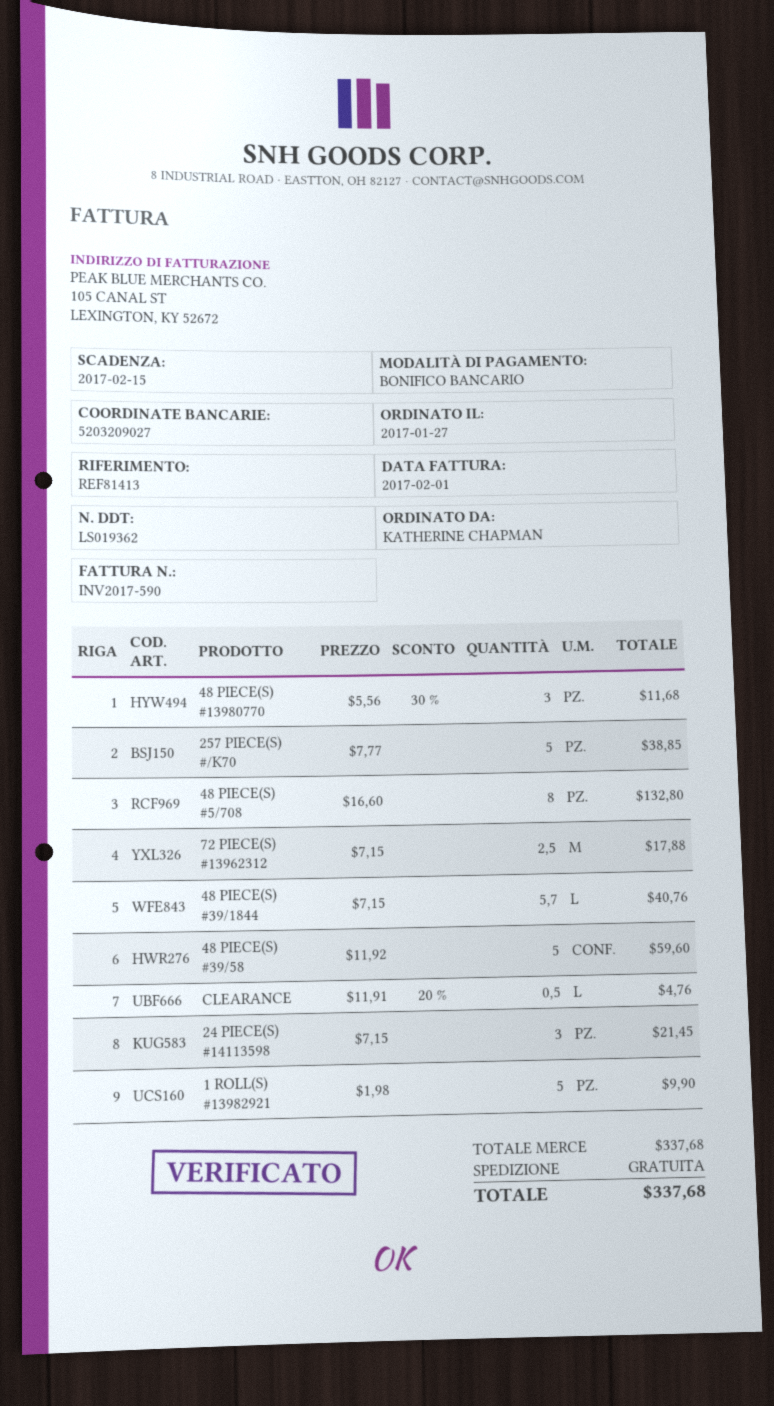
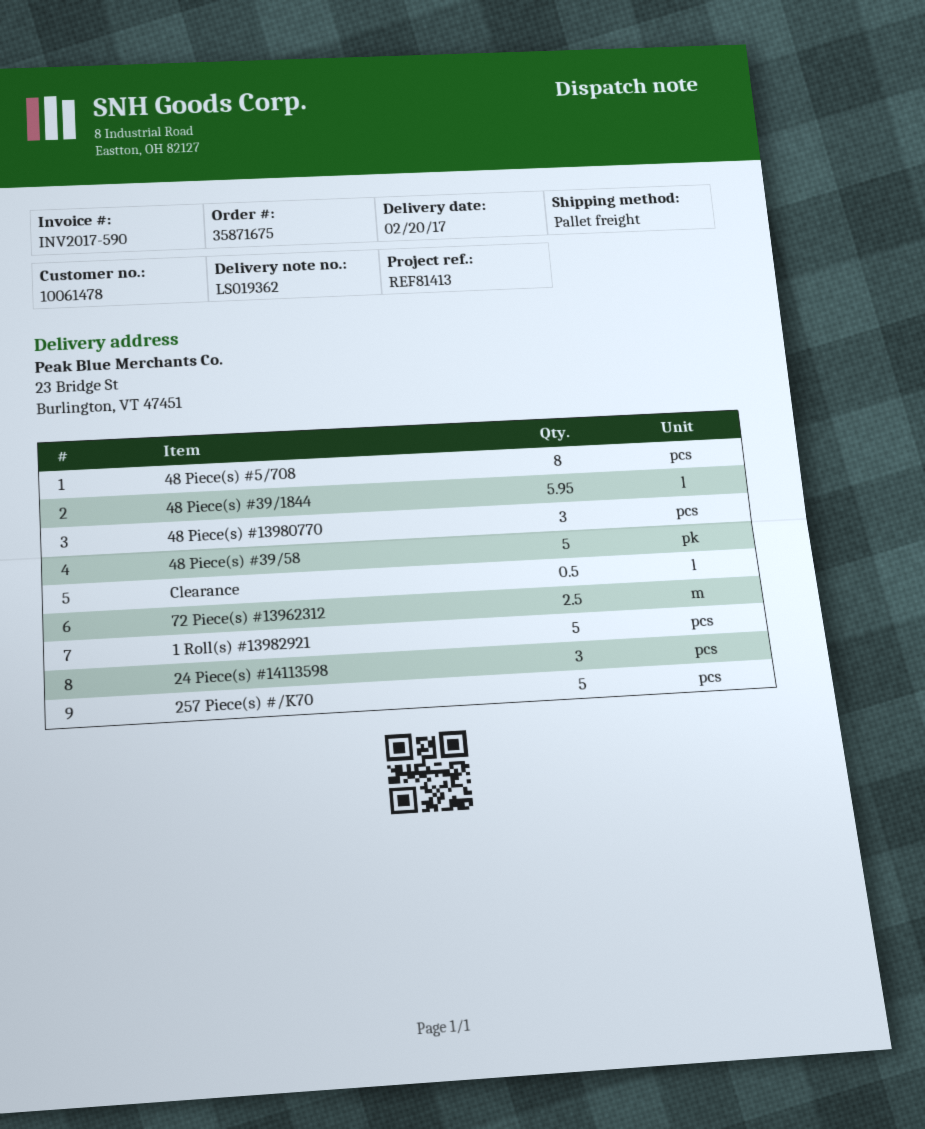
48 PIECE(S) #39/1844: 5.7 -> 5.95

